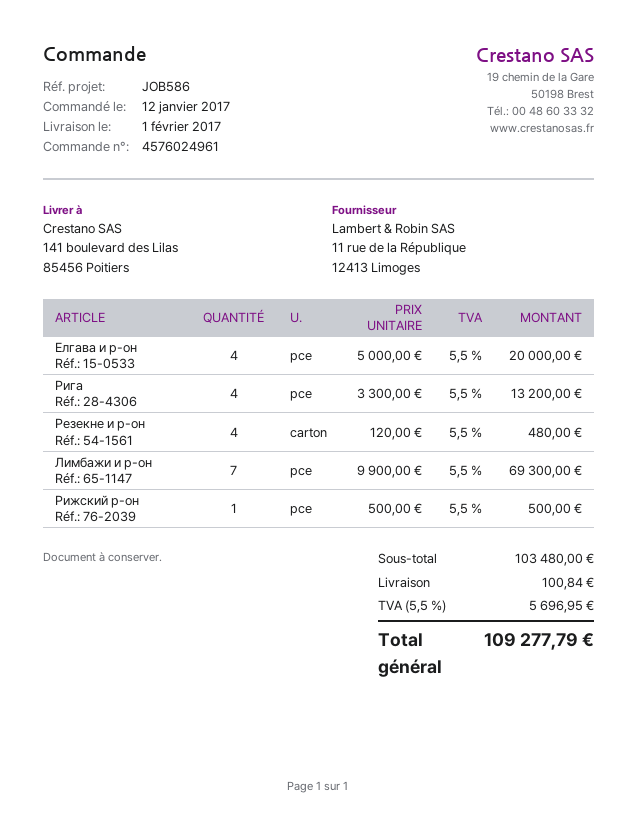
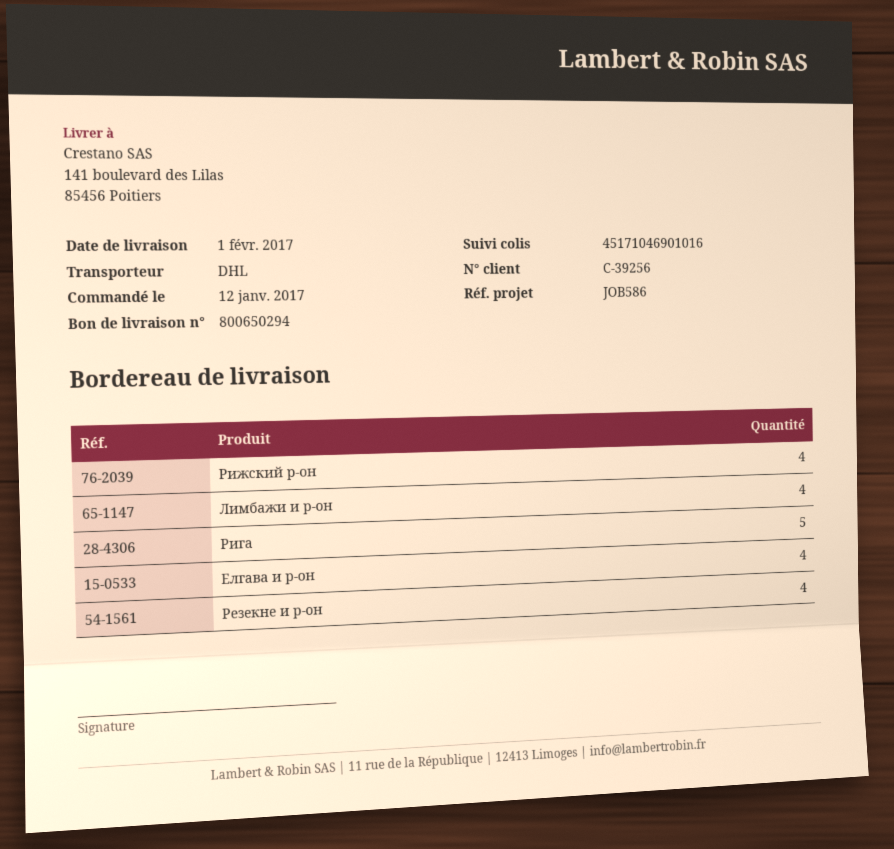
Рига: 4 -> 5
Лимбажи и р-он: 7 -> 4
Рижский р-он: 1 -> 4

